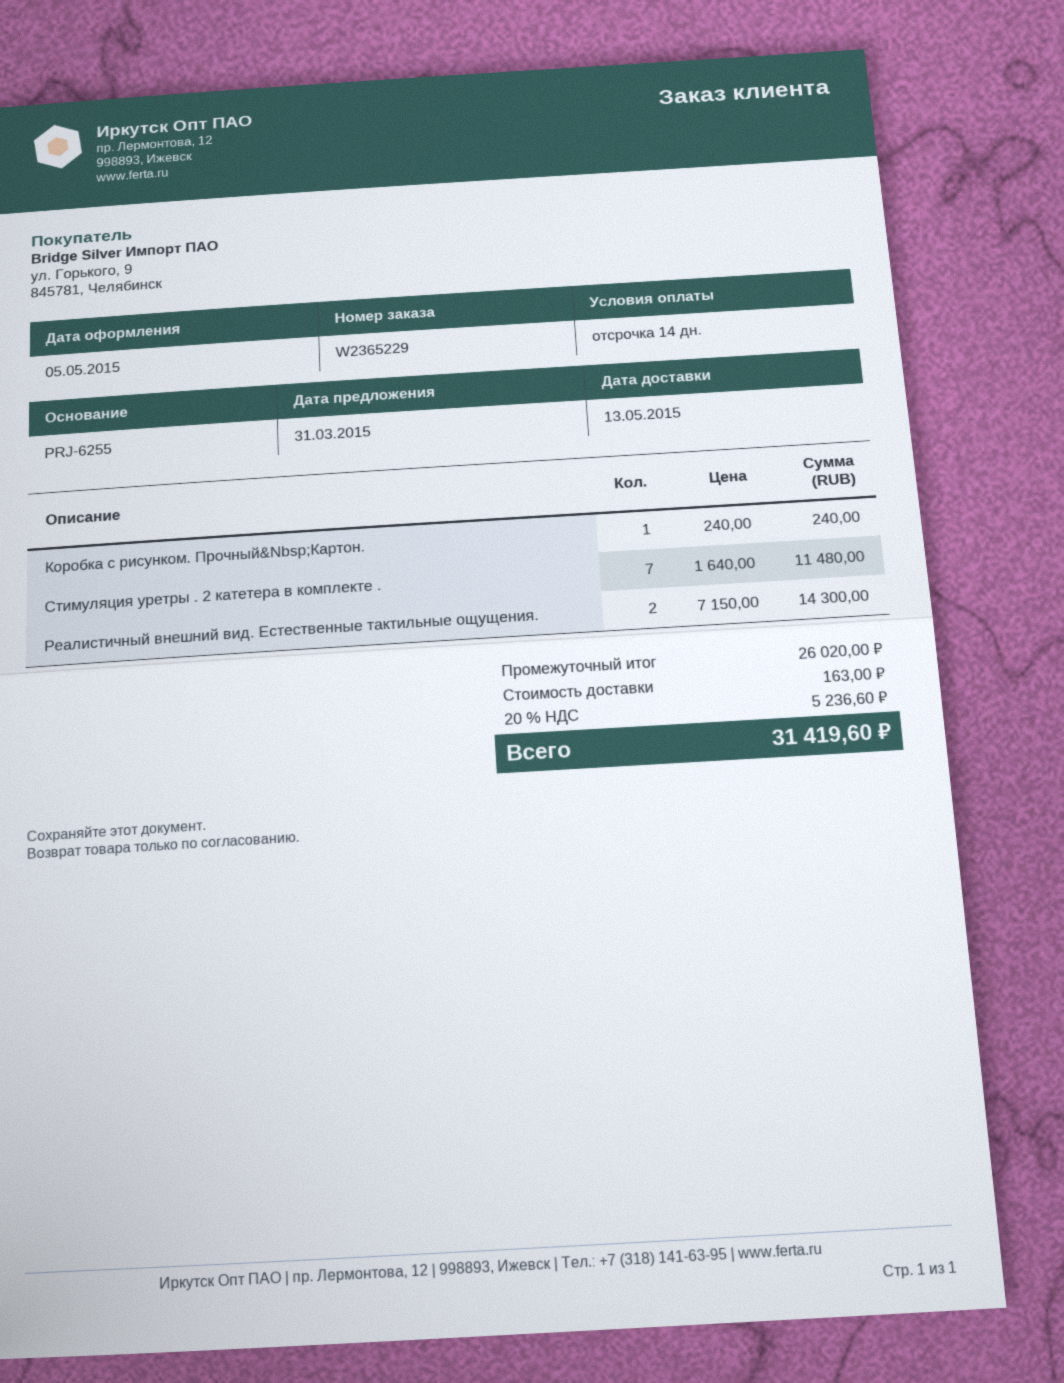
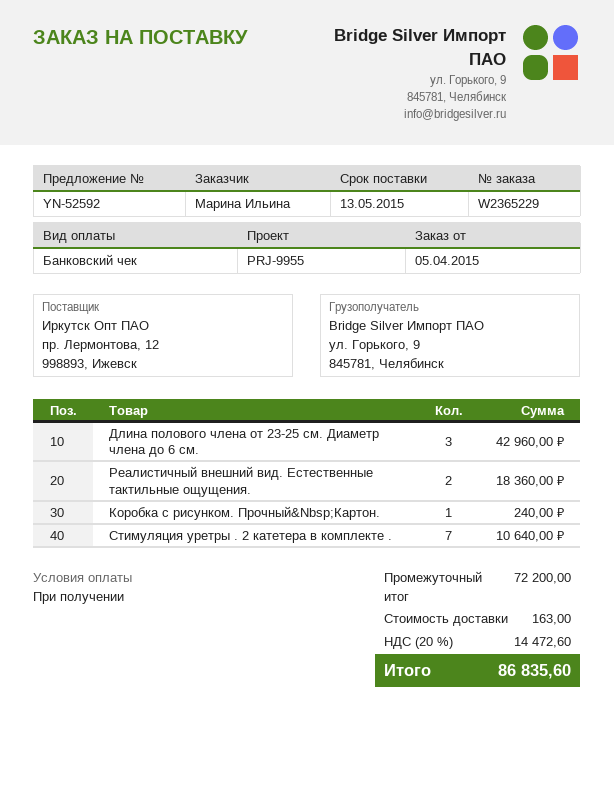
order date: 2015-05-05 -> 2015-04-05
payment terms: 14 days -> on receipt
reference: PRJ-6255 -> PRJ-9955
Стимуляция уретры . 2 катетера в комплекте .: 7 for 11480.00 -> 7 for 10640.00
Реалистичный внешний вид. Естественные тактильные ощущения.: 2 for 14300.00 -> 2 for 18360.00
Длина полового члена от 23-25 см. Диаметр члена до 6 см.: none -> 3 for 42960.00
subtotal: 26020.00 -> 72200.00
tax: 20% = 5236.60 -> 20% = 14472.60
total: 31419.60 -> 86835.60

